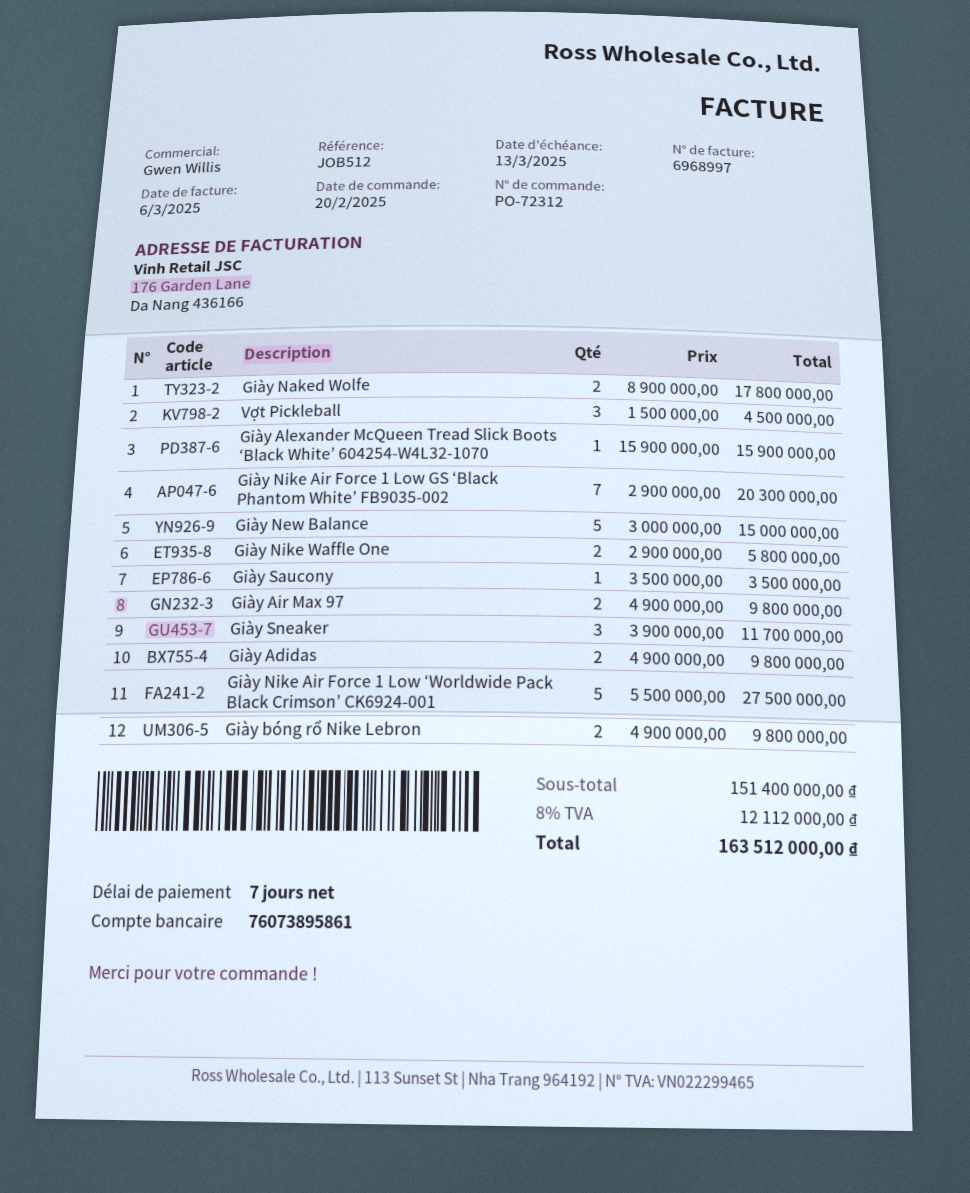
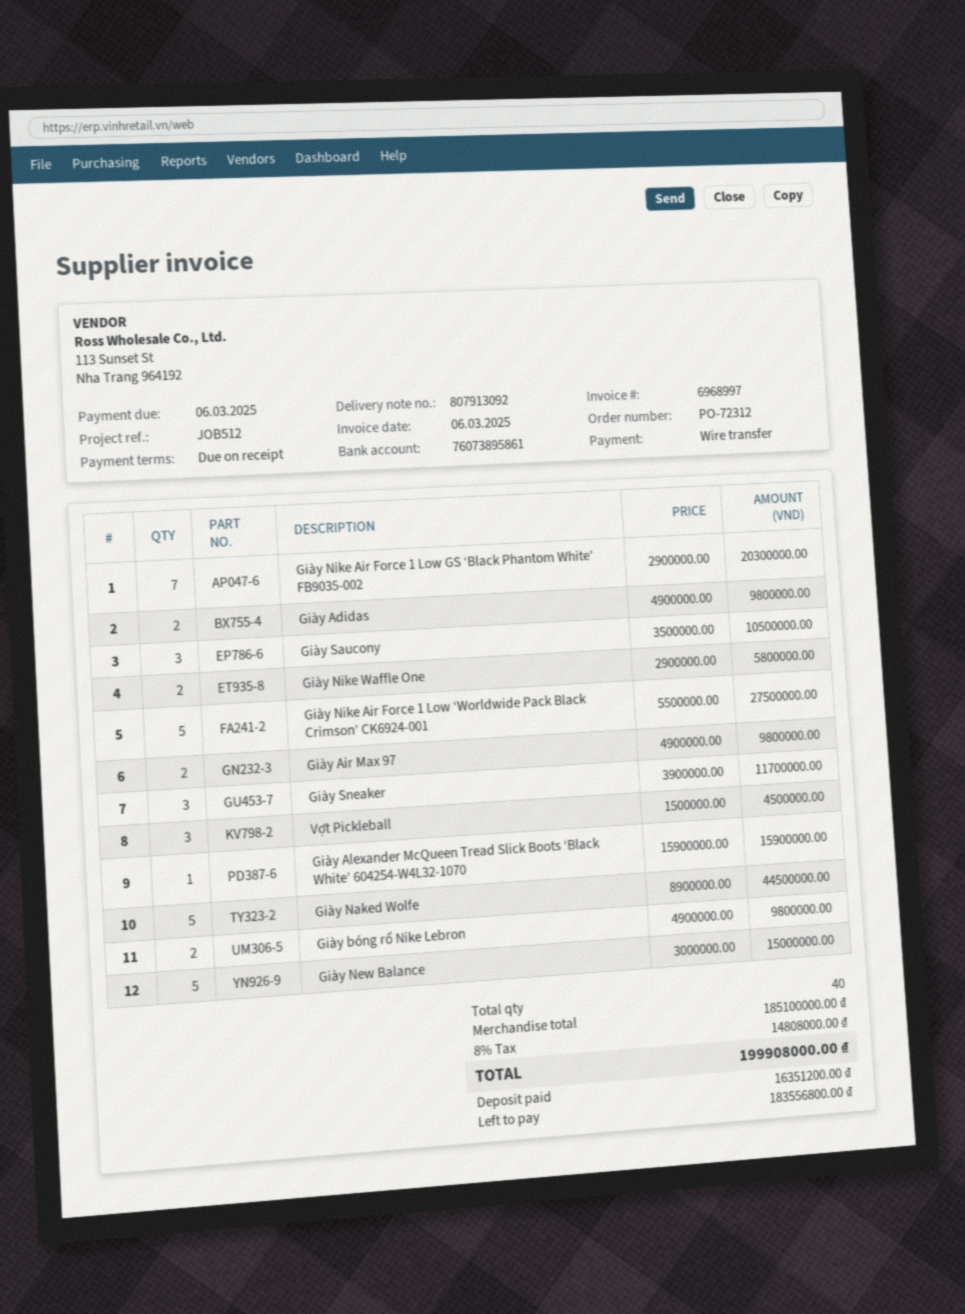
payment terms: 7 days -> on receipt
due date: 2025-03-13 -> 2025-03-06
Giày Naked Wolfe: 2 x 8900000.00 = 17800000.00 -> 5 x 8900000.00 = 44500000.00
Giày Saucony: 1 x 3500000.00 = 3500000.00 -> 3 x 3500000.00 = 10500000.00
subtotal: 151400000.00 -> 185100000.00
tax: 8% = 12112000.00 -> 8% = 14808000.00
total: 163512000.00 -> 199908000.00

